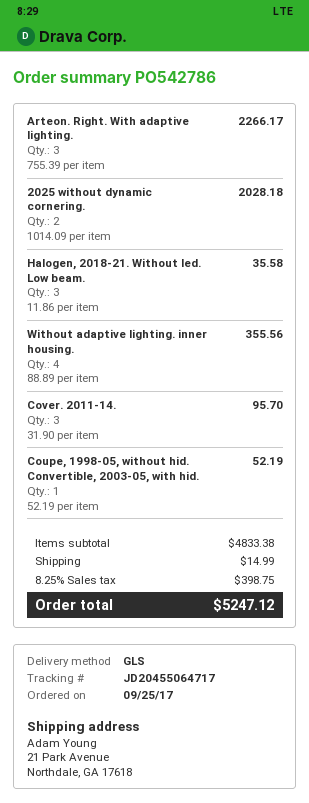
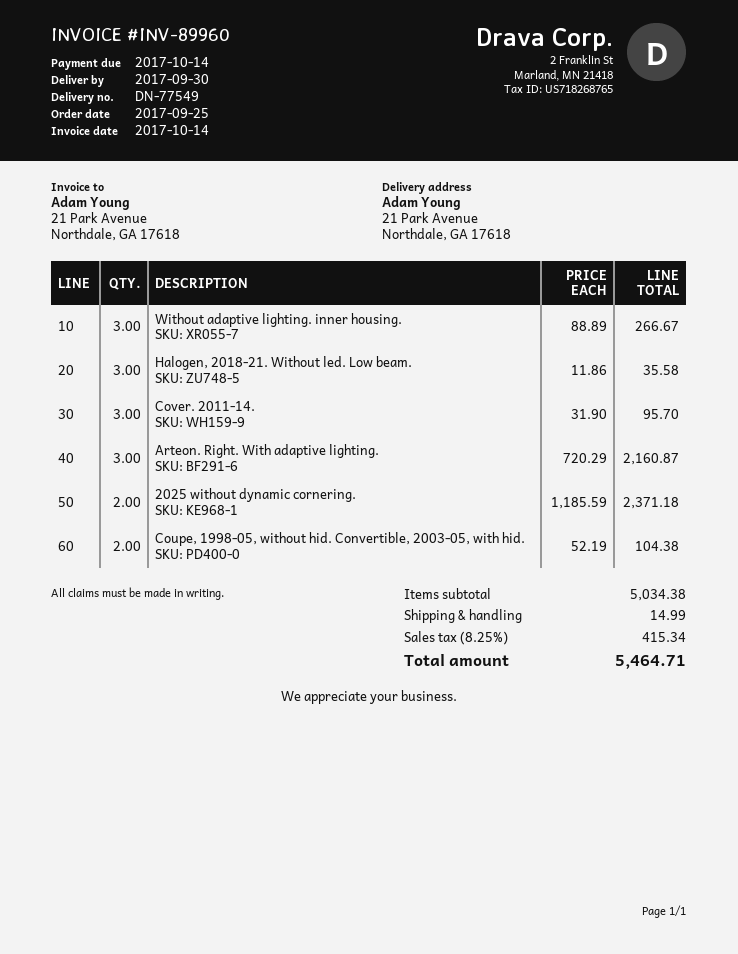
Arteon. Right. With adaptive lighting.: 3 x 755.39 = 2266.17 -> 3 x 720.29 = 2160.87
2025 without dynamic cornering.: 2 x 1014.09 = 2028.18 -> 2 x 1185.59 = 2371.18
Without adaptive lighting. inner housing.: 4 x 88.89 = 355.56 -> 3 x 88.89 = 266.67
Coupe, 1998-05, without hid. Convertible, 2003-05, with hid.: 1 x 52.19 = 52.19 -> 2 x 52.19 = 104.38
subtotal: 4833.38 -> 5034.38
tax: 8.25% = 398.75 -> 8.25% = 415.34
total: 5247.12 -> 5464.71

